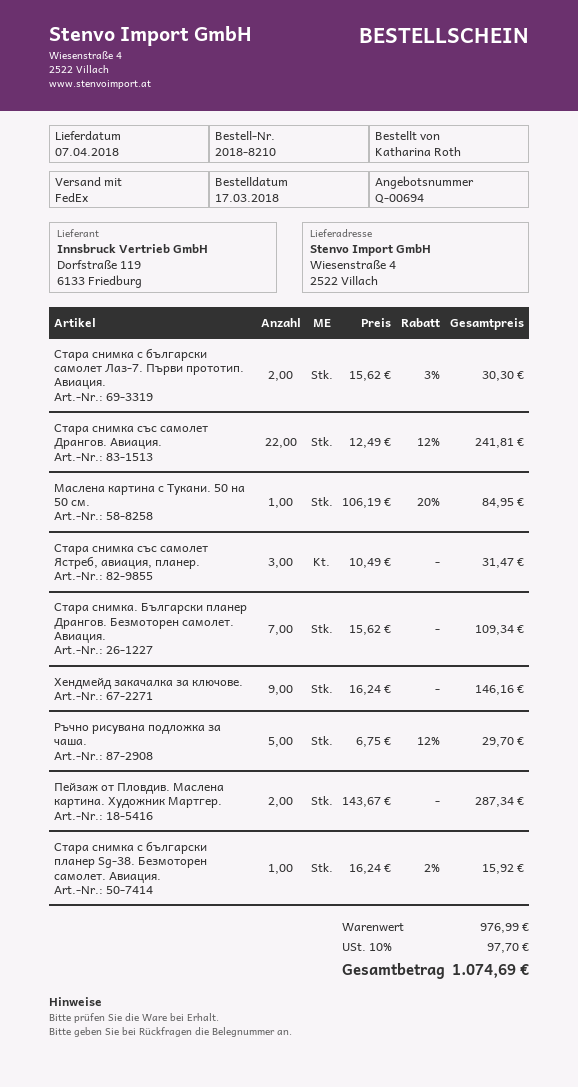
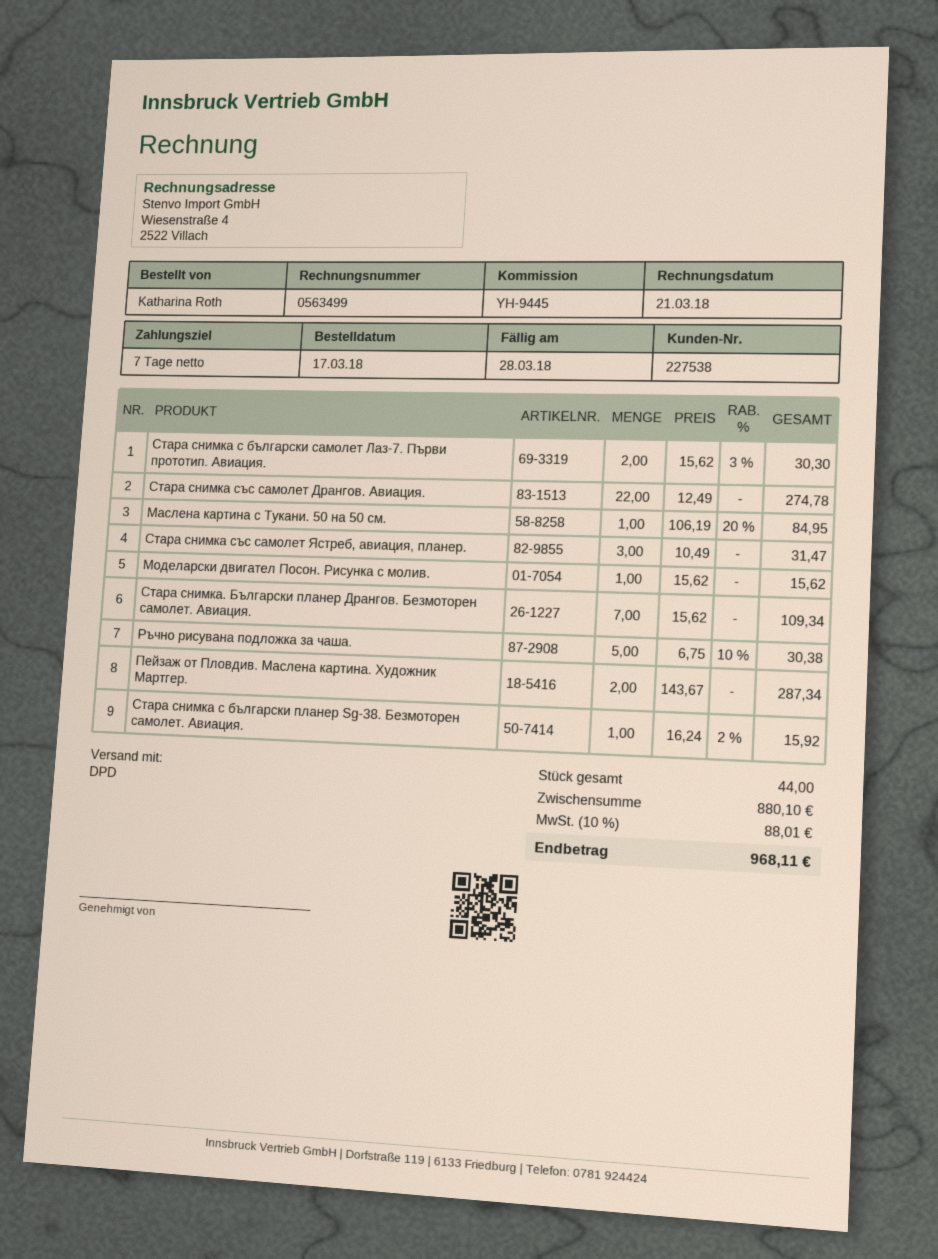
shipping method: FedEx -> DPD
Стара снимка със самолет Дрангов. Авиация.: 22 x 12.49 - 12% = 241.81 -> 22 x 12.49 = 274.78
Хендмейд закачалка за ключове.: 9 x 16.24 = 146.16 -> none
Ръчно рисувана подложка за чаша.: 5 x 6.75 - 12% = 29.70 -> 5 x 6.75 - 10% = 30.38
Моделарски двигател Посон. Рисунка с молив.: none -> 1 x 15.62 = 15.62
subtotal: 976.99 -> 880.10
tax: 10% = 97.70 -> 10% = 88.01
total: 1074.69 -> 968.11

